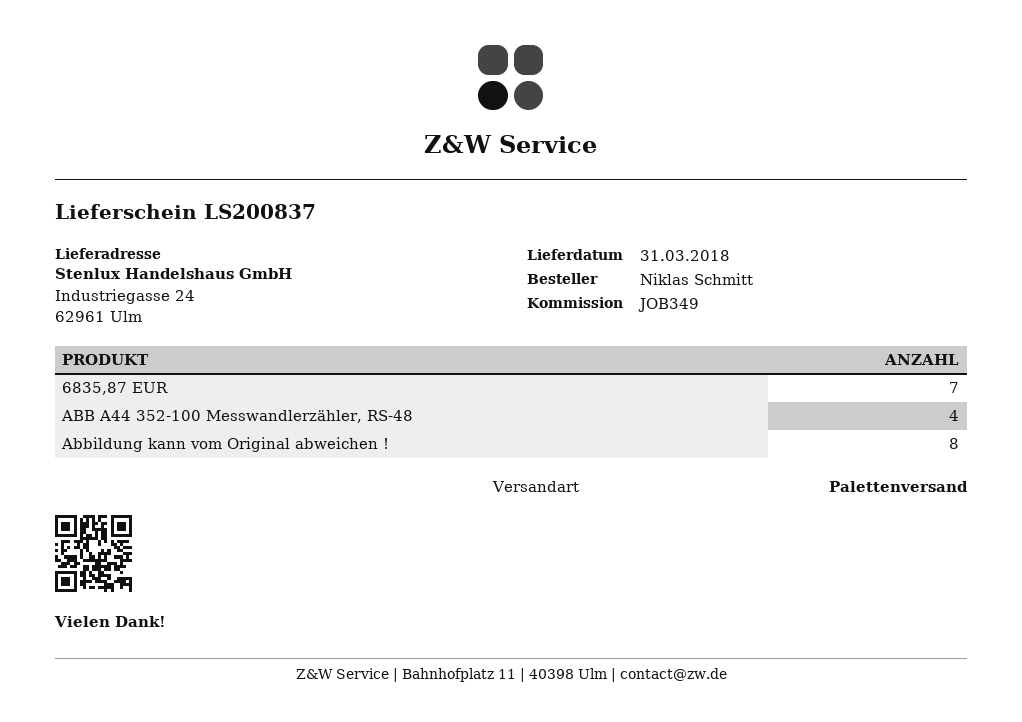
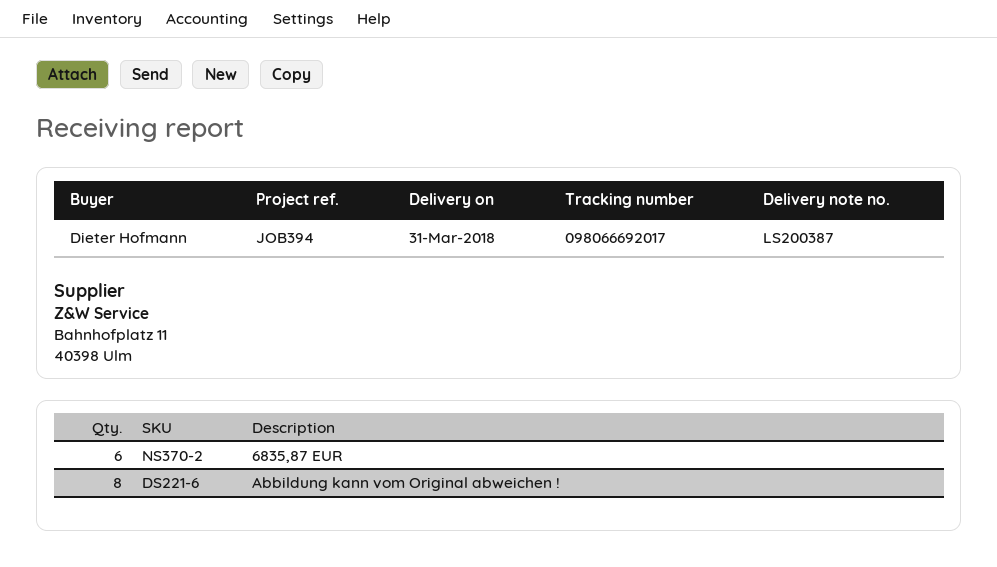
delivery note number: LS200837 -> LS200387
reference: JOB349 -> JOB394
ordered by: Niklas Schmitt -> Dieter Hofmann
6835,87 EUR: 7 -> 6
ABB A44 352-100 Messwandlerzähler, RS-48: 4 -> none

